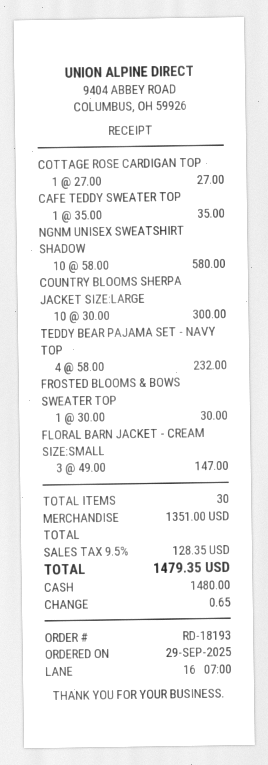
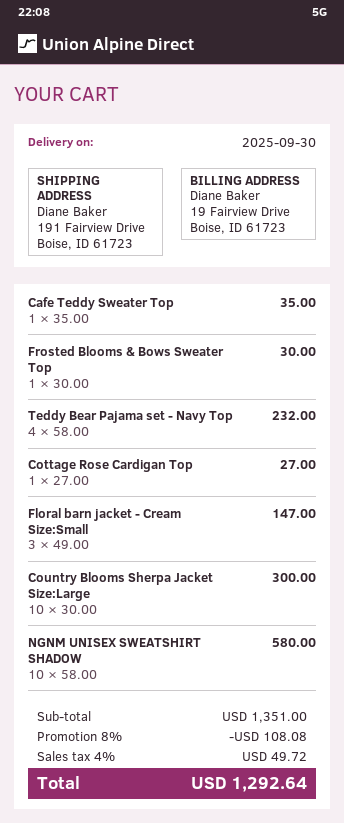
discount: none -> 8% = 108.08
tax: 9.5% = 128.35 -> 4% = 49.72
total: 1479.35 -> 1292.64

